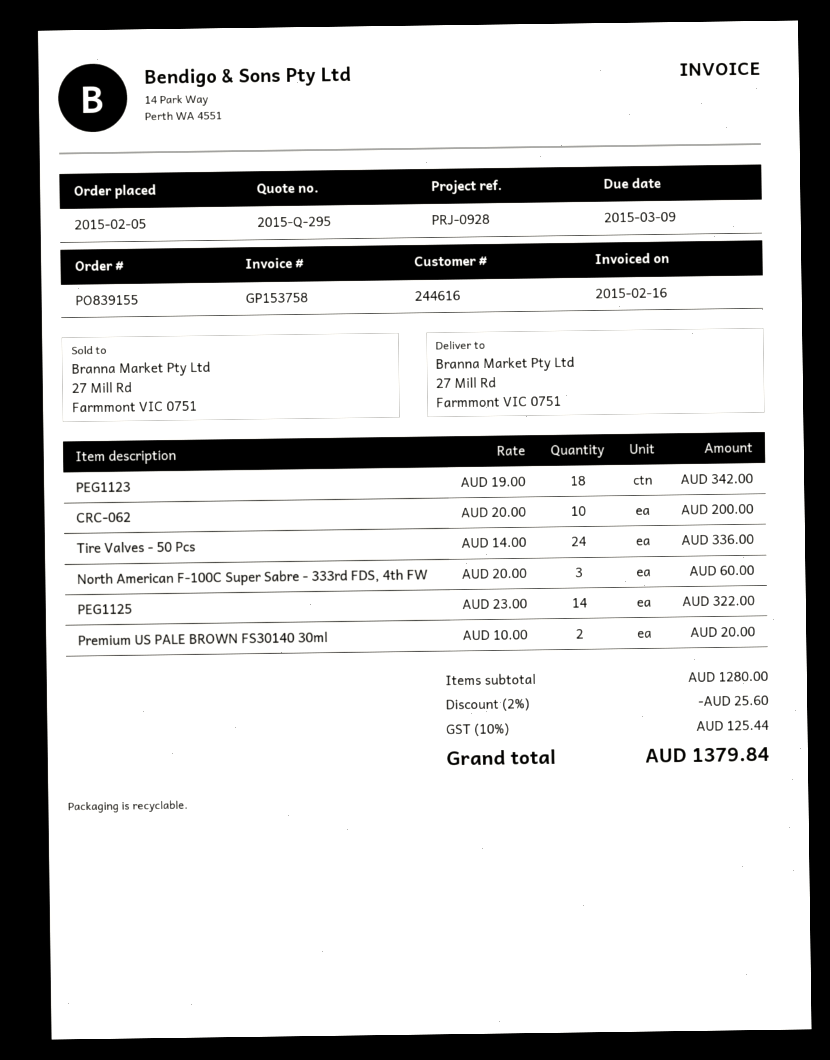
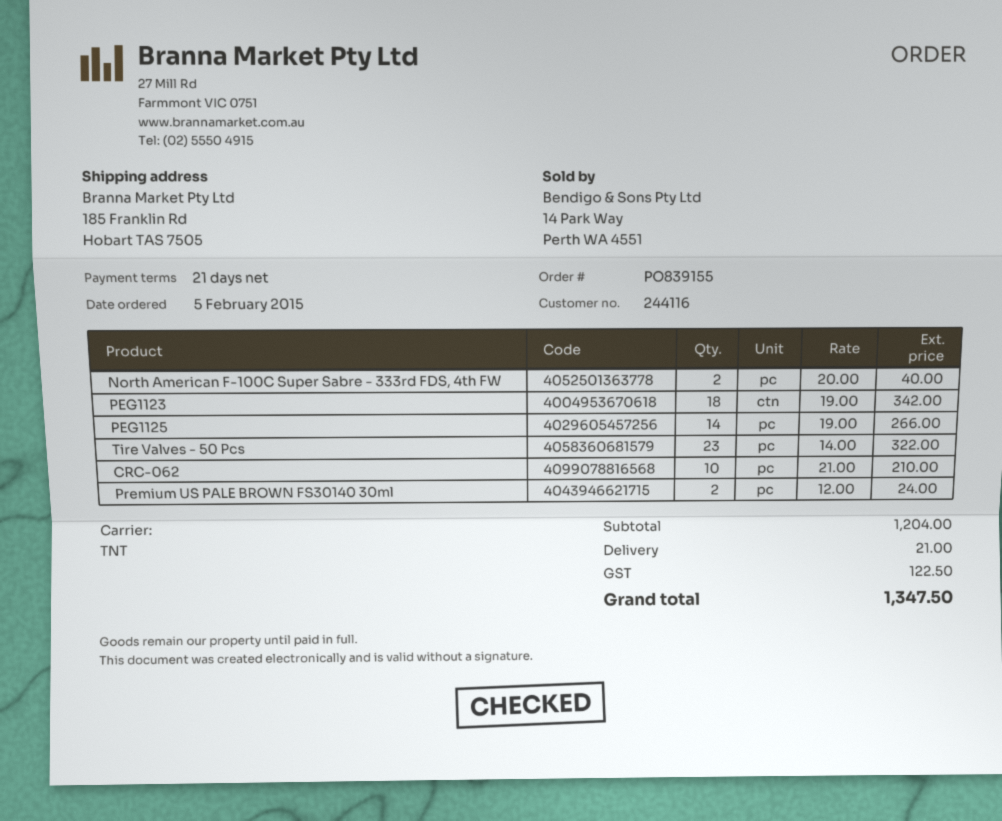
customer number: 244616 -> 244116
ship to: 27 Mill Rd, Farmmont VIC 0751 -> 185 Franklin Rd, Hobart TAS 7505
CRC-062: 10 x 20.00 = 200.00 -> 10 x 21.00 = 210.00
Tire Valves - 50 Pcs: 24 x 14.00 = 336.00 -> 23 x 14.00 = 322.00
North American F-100C Super Sabre - 333rd FDS, 4th FW: 3 x 20.00 = 60.00 -> 2 x 20.00 = 40.00
PEG1125: 14 x 23.00 = 322.00 -> 14 x 19.00 = 266.00
Premium US PALE BROWN FS30140 30ml: 2 x 10.00 = 20.00 -> 2 x 12.00 = 24.00
subtotal: 1280.00 -> 1204.00
discount: 2% = 25.60 -> none
shipping: none -> 21.00
tax: 125.44 -> 122.50
total: 1379.84 -> 1347.50

